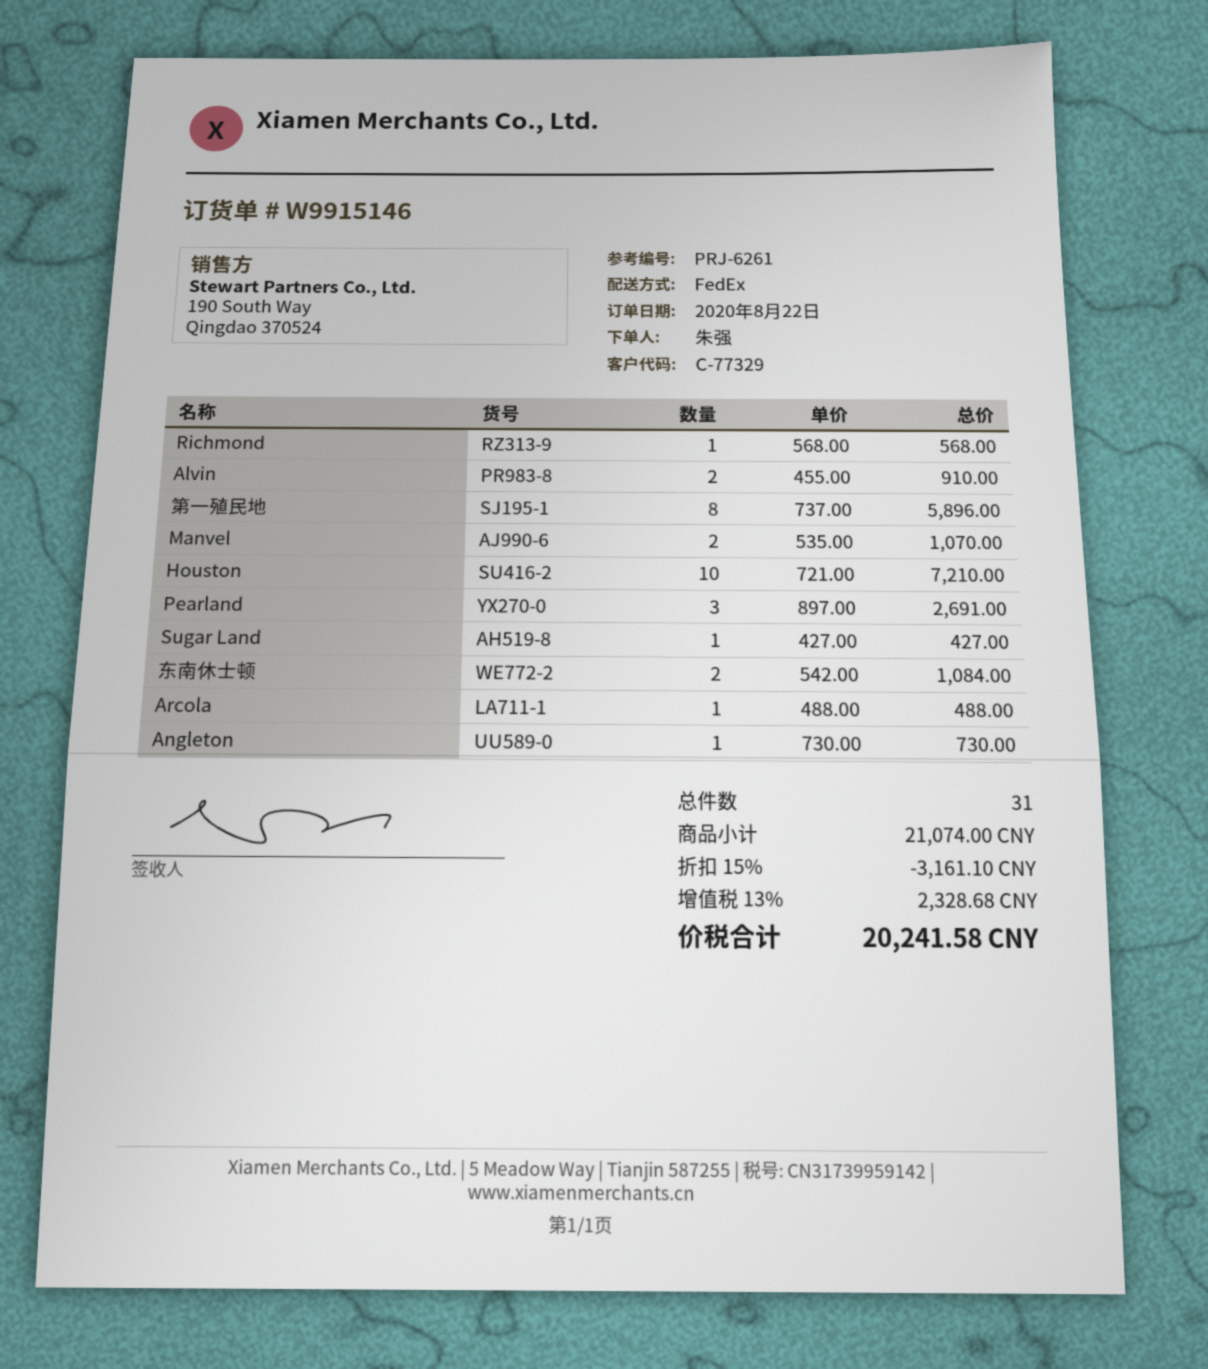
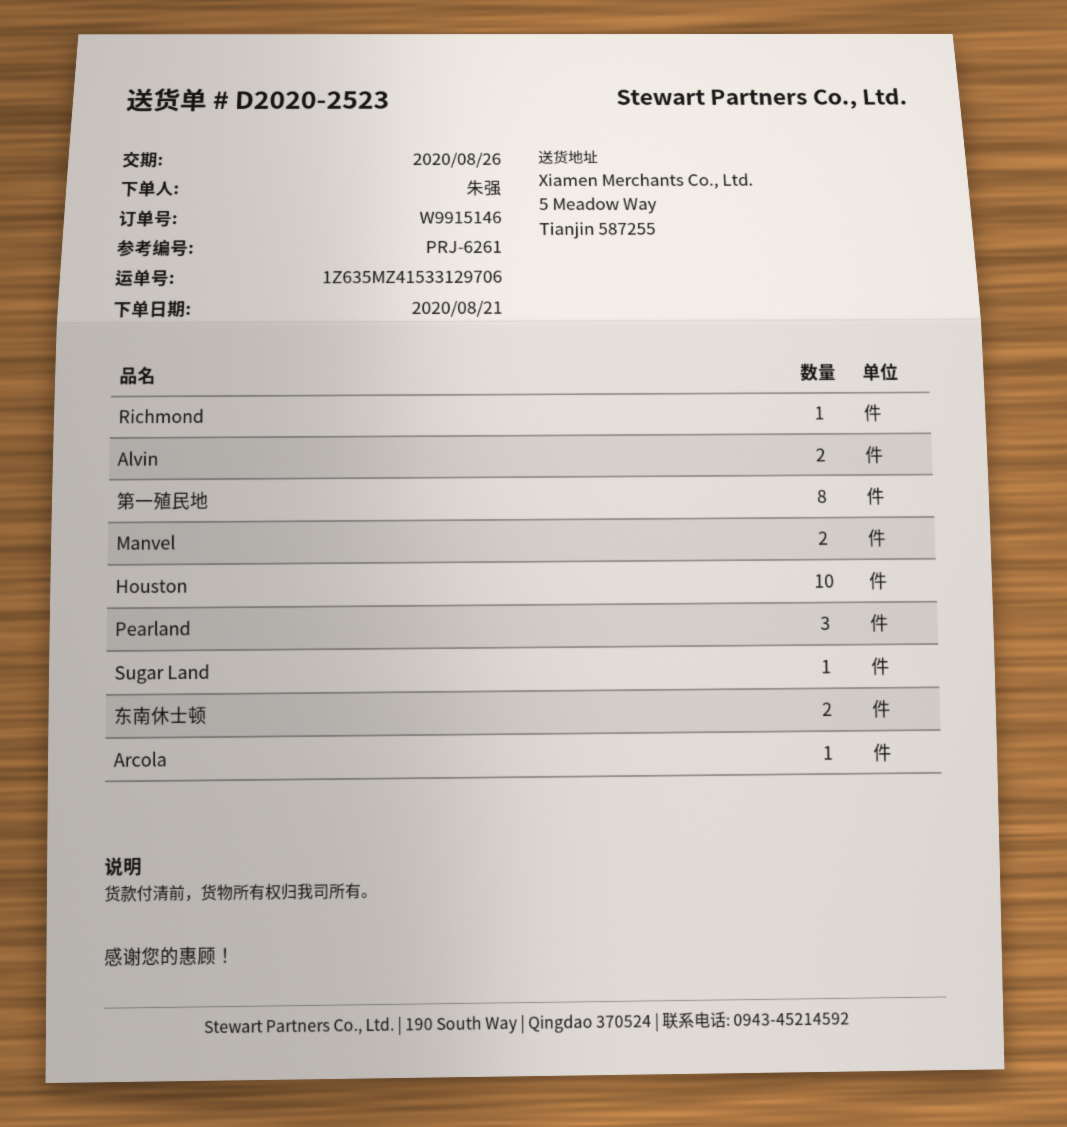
order date: 2020-08-22 -> 2020-08-21
Angleton: 1 -> none

